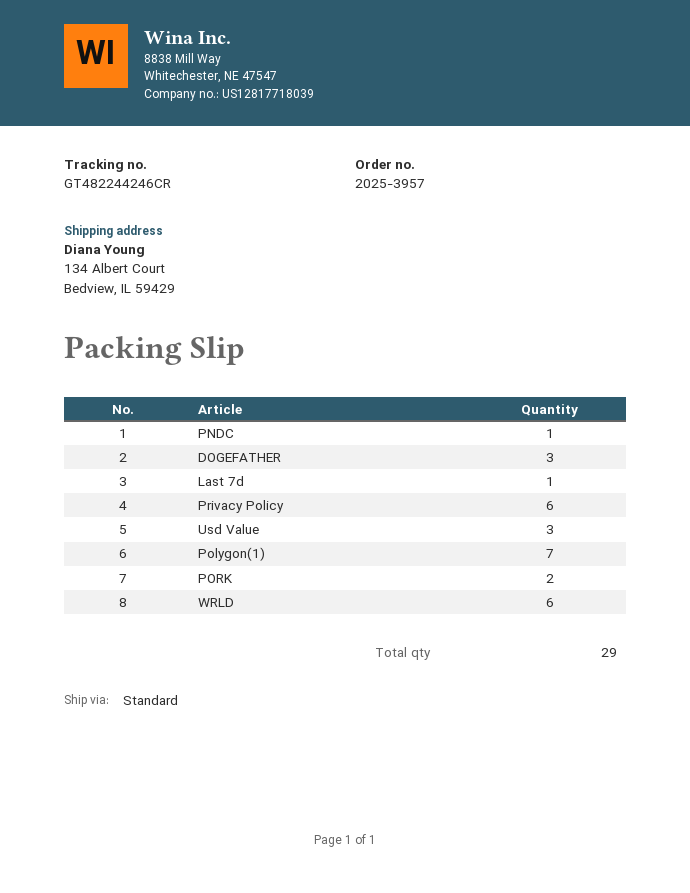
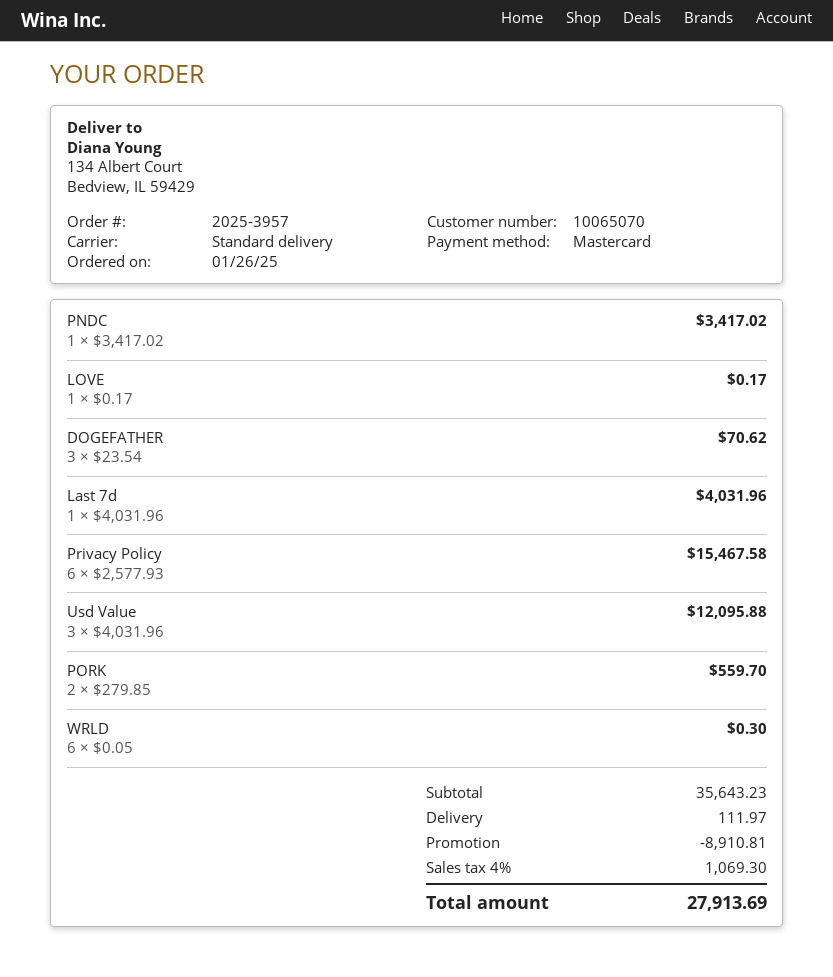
Polygon(1): 7 -> none
LOVE: none -> 1

